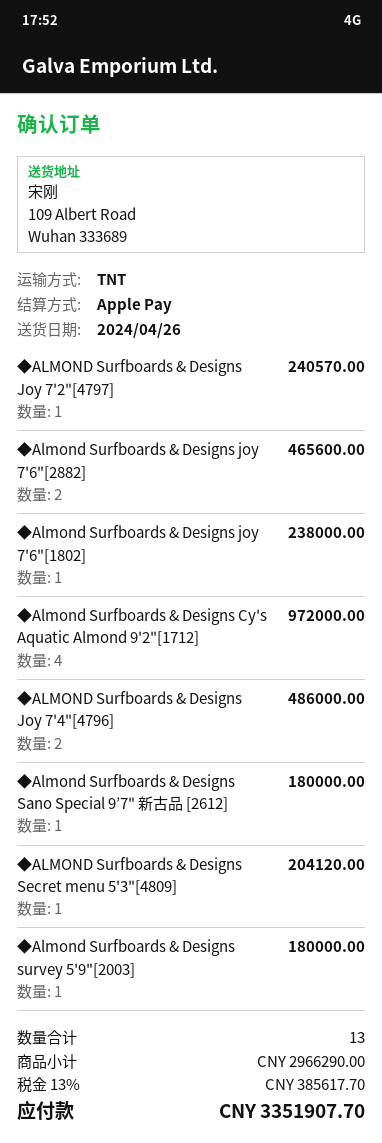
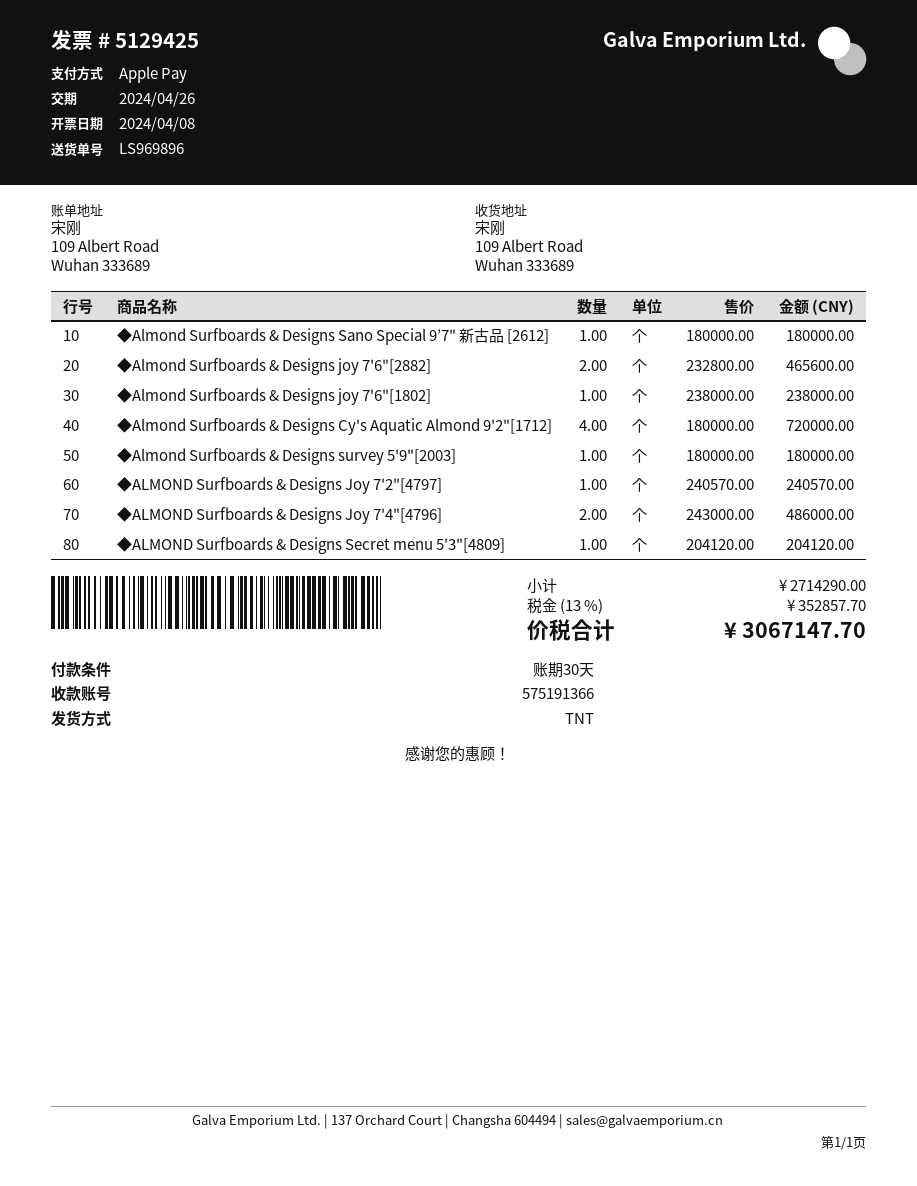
◆Almond Surfboards & Designs Cy's Aquatic Almond 9'2"[1712]: 4 for 972000.00 -> 4 for 720000.00
subtotal: 2966290.00 -> 2714290.00
tax: 13% = 385617.70 -> 13% = 352857.70
total: 3351907.70 -> 3067147.70

